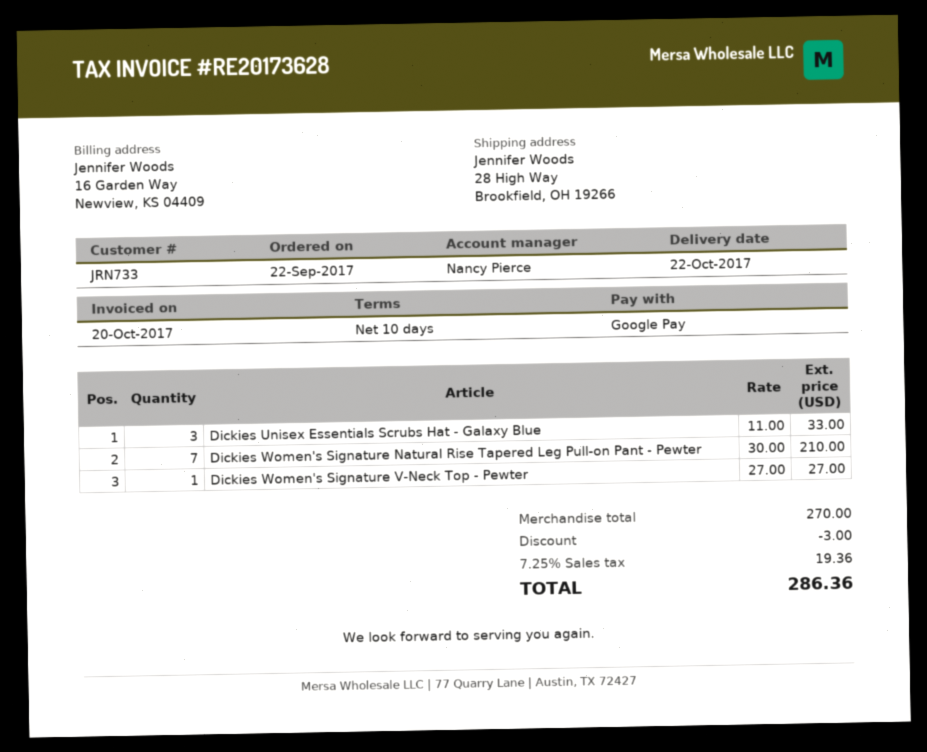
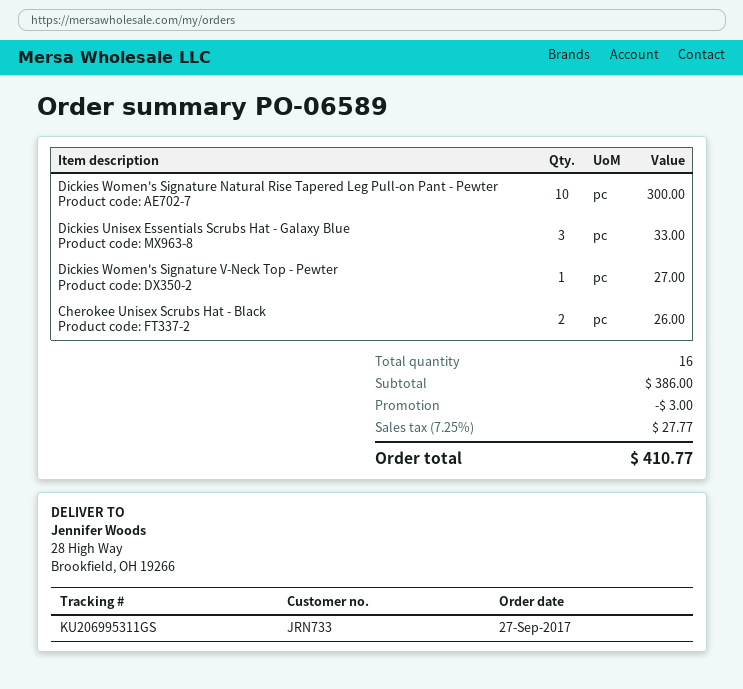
order date: 2017-09-22 -> 2017-09-27
Dickies Women's Signature Natural Rise Tapered Leg Pull-on Pant - Pewter: 7 for 210.00 -> 10 for 300.00
Cherokee Unisex Scrubs Hat - Black: none -> 2 for 26.00
subtotal: 270.00 -> 386.00
tax: 7.25% = 19.36 -> 7.25% = 27.77
total: 286.36 -> 410.77

